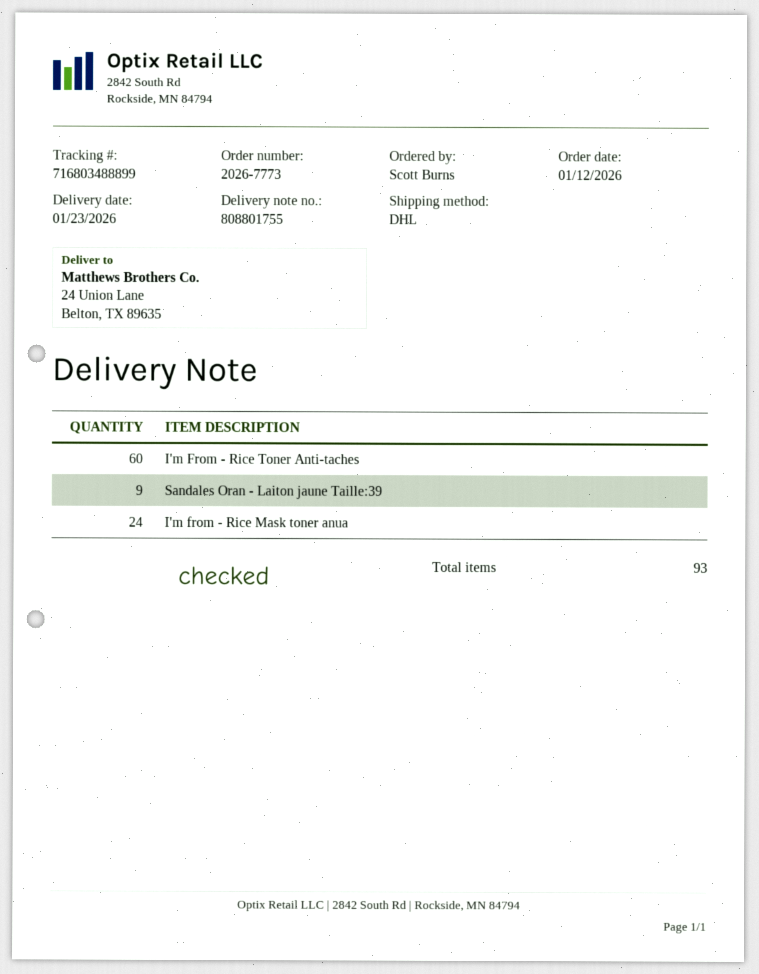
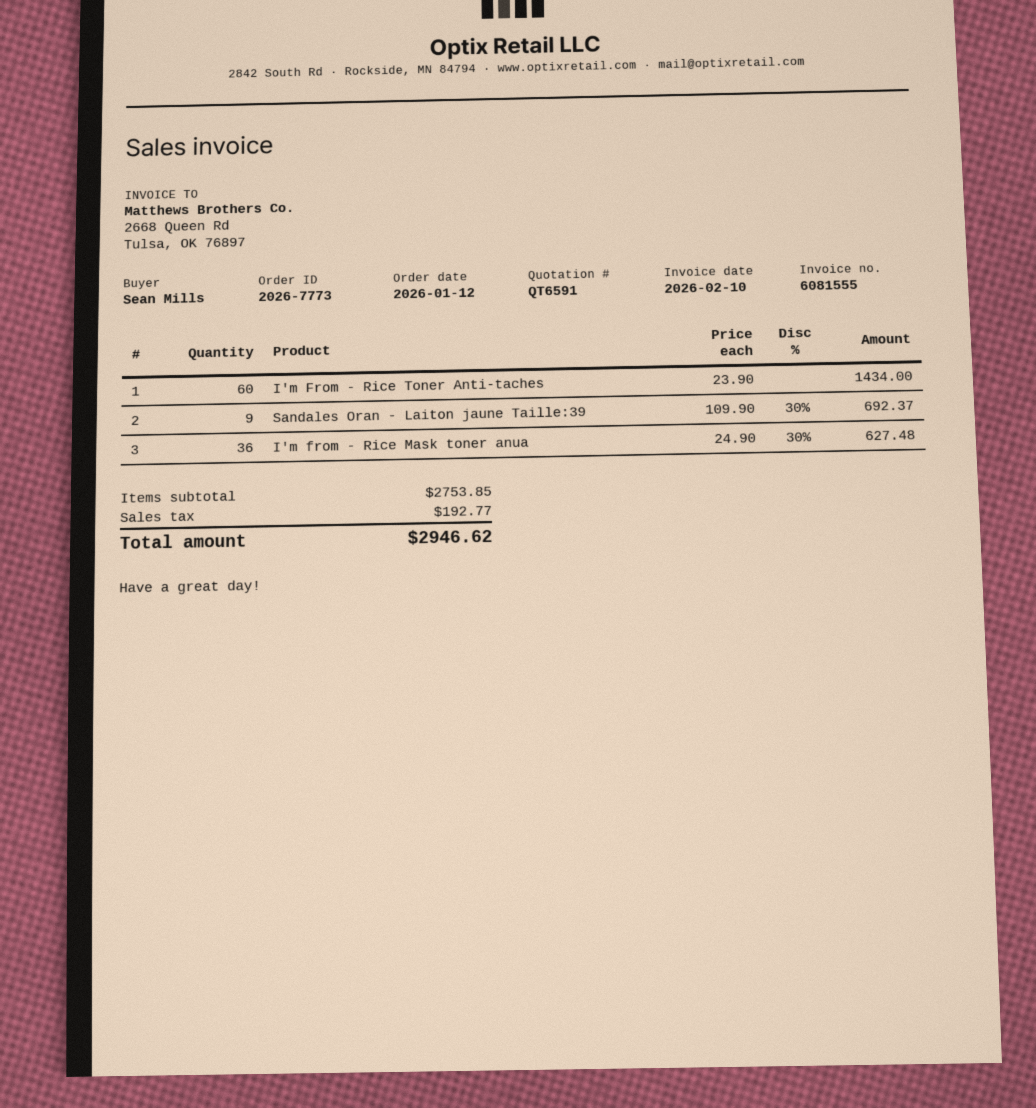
ordered by: Scott Burns -> Sean Mills
I'm from - Rice Mask toner anua: 24 -> 36

